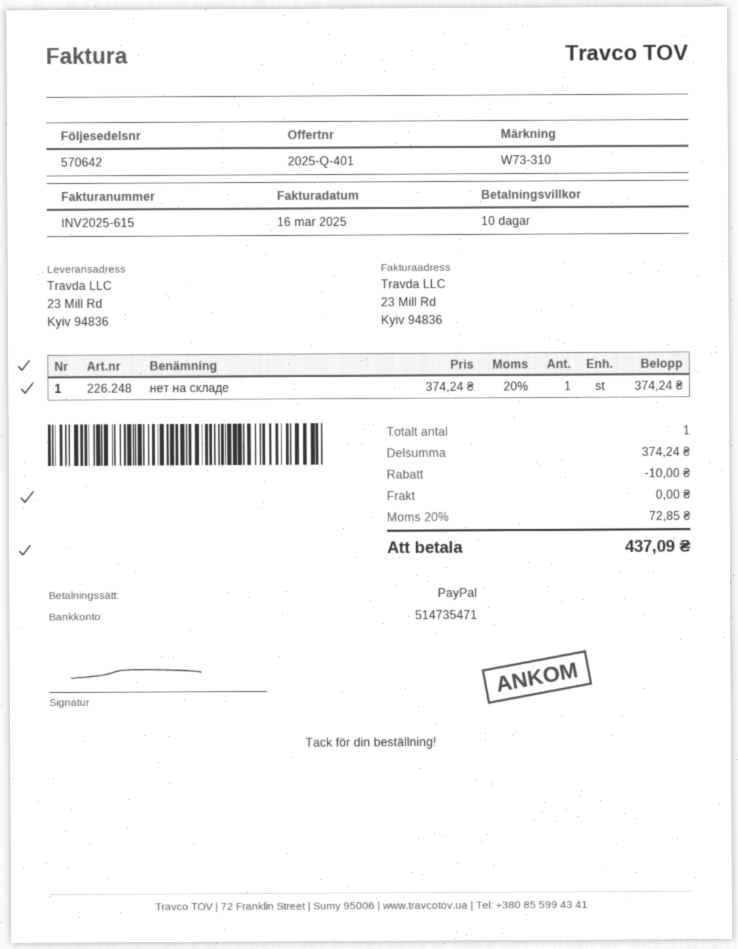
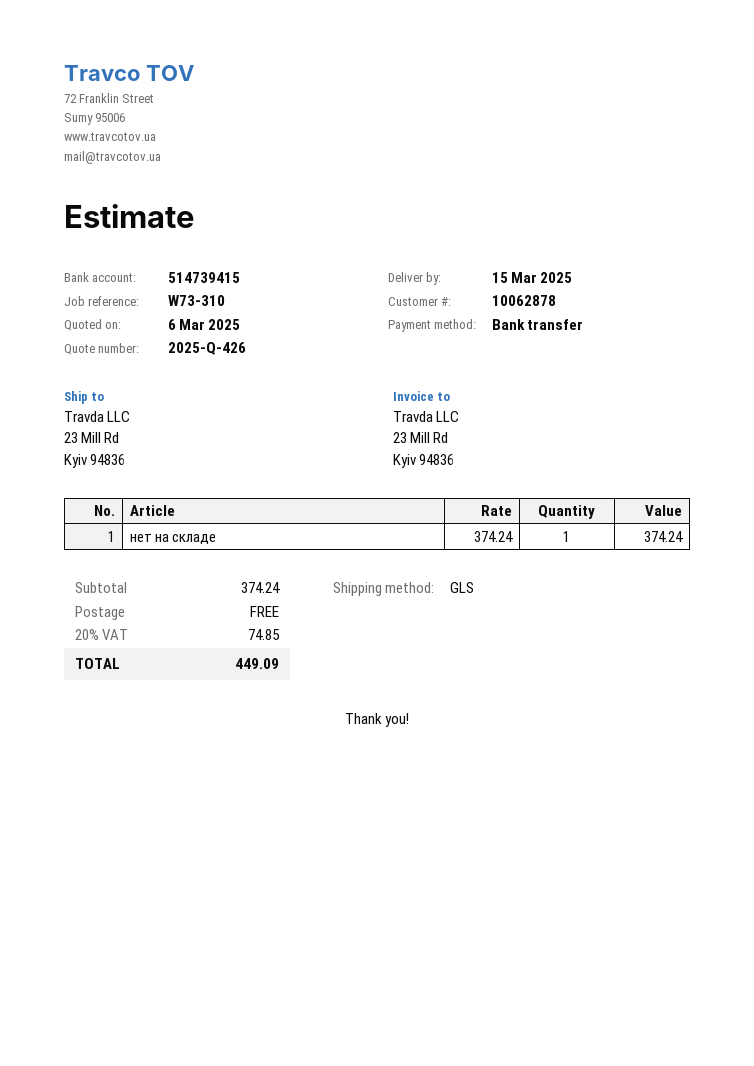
quote number: 2025-Q-401 -> 2025-Q-426
payment method: PayPal -> bank transfer
bank account: 514735471 -> 514739415
discount: 10.00 -> none
tax: 20% = 72.85 -> 20% = 74.85
total: 437.09 -> 449.09

